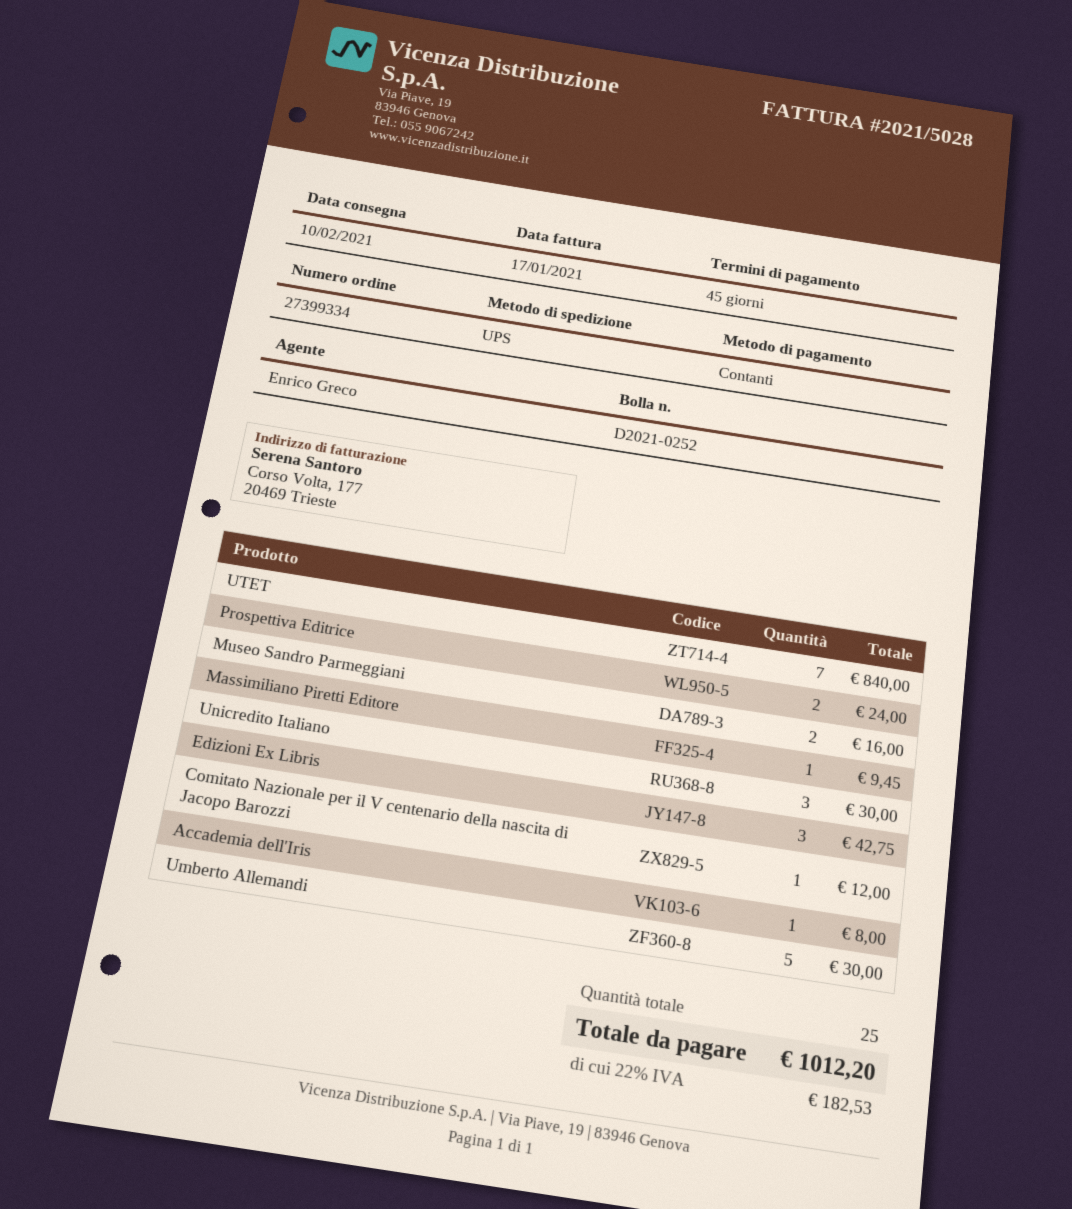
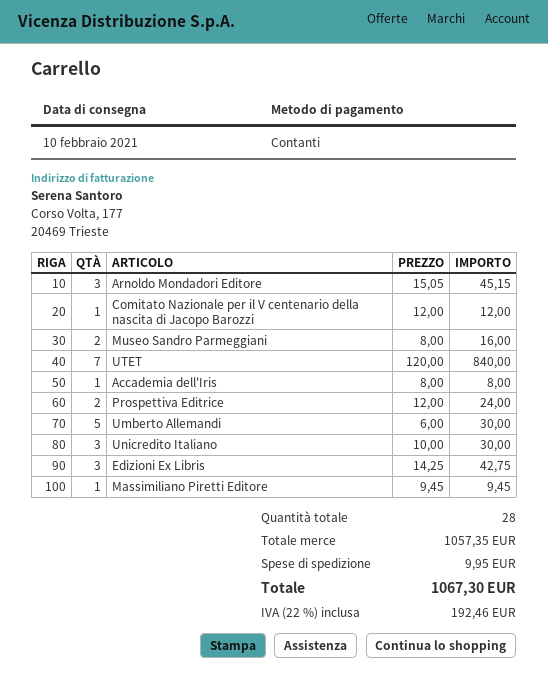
Arnoldo Mondadori Editore: none -> 3 for 45.15
total quantity: 25 -> 28
shipping: none -> 9.95
tax: 22% = 182.53 -> 22% = 192.46
total: 1012.20 -> 1067.30

